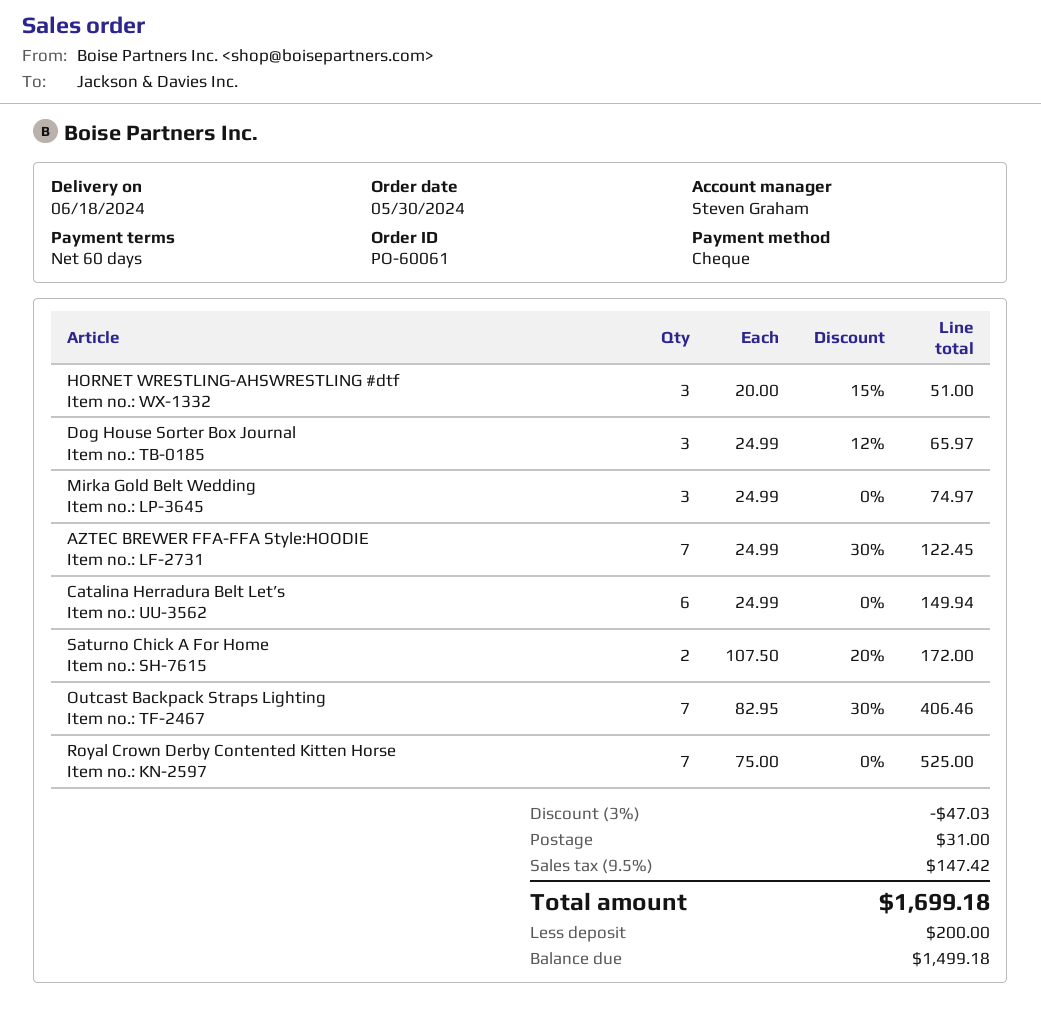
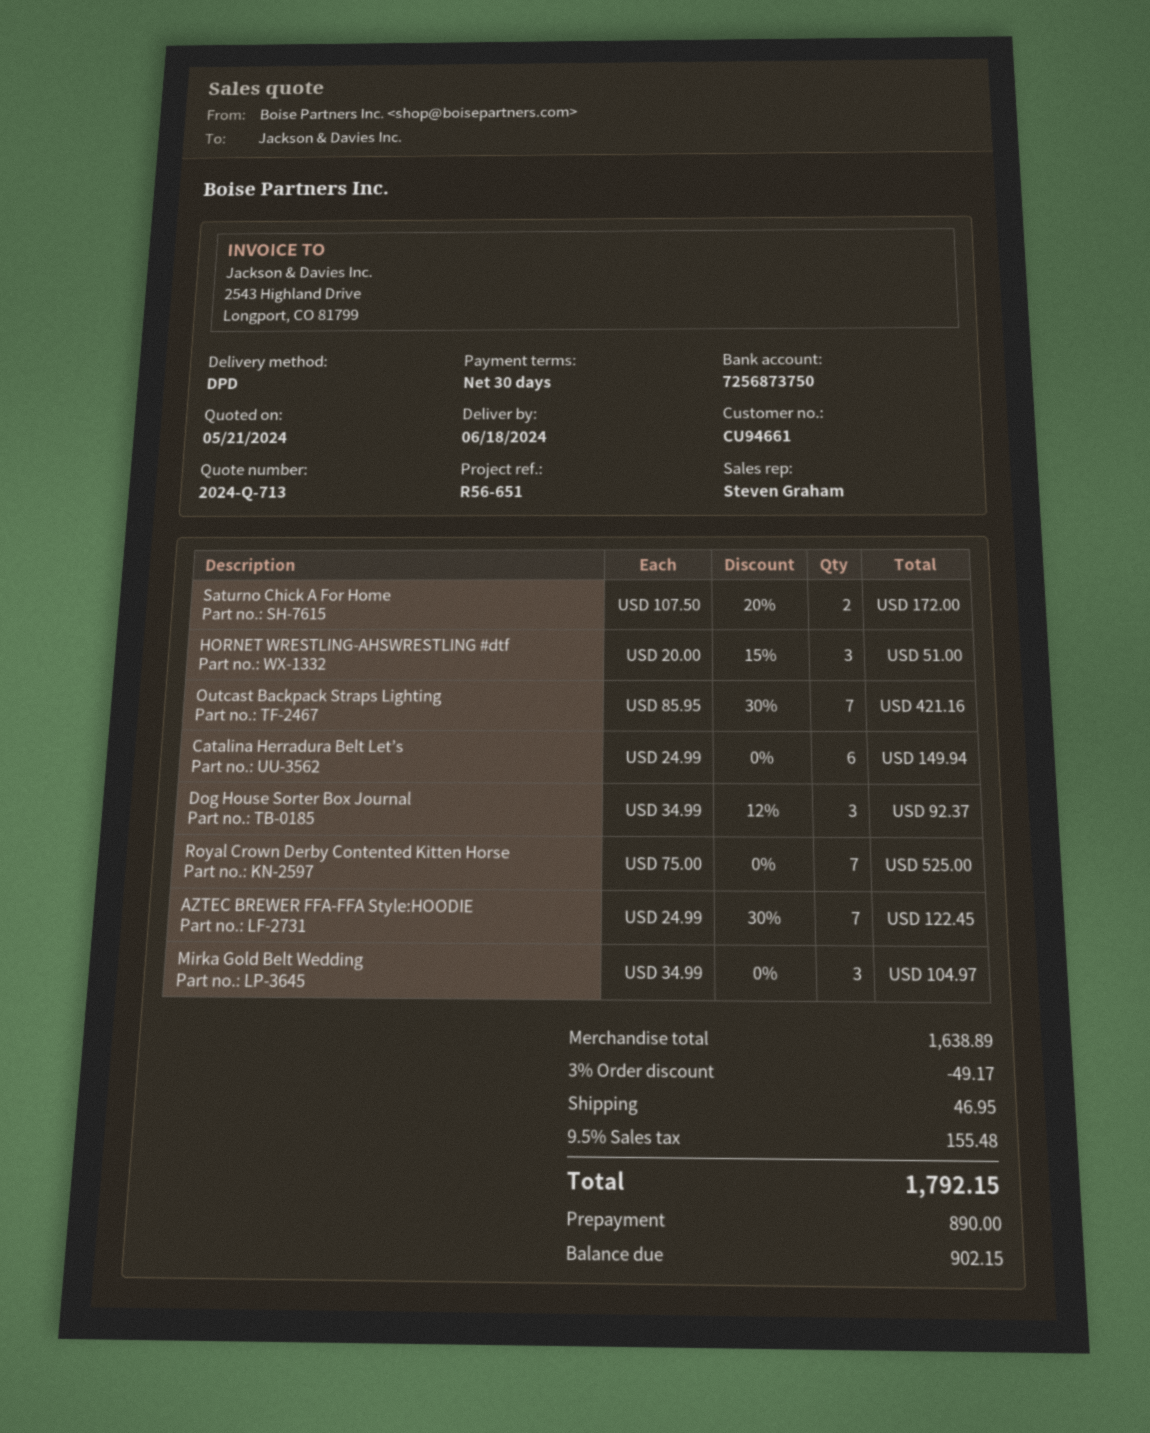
payment terms: 60 days -> 30 days
Dog House Sorter Box Journal: 3 x 24.99 - 12% = 65.97 -> 3 x 34.99 - 12% = 92.37
Mirka Gold Belt Wedding: 3 x 24.99 = 74.97 -> 3 x 34.99 = 104.97
Outcast Backpack Straps Lighting: 7 x 82.95 - 30% = 406.46 -> 7 x 85.95 - 30% = 421.16
discount: 3% = 47.03 -> 3% = 49.17
shipping: 31.00 -> 46.95
tax: 9.5% = 147.42 -> 9.5% = 155.48
total: 1699.18 -> 1792.15
deposit: 200.00 -> 890.00
balance: 1499.18 -> 902.15

